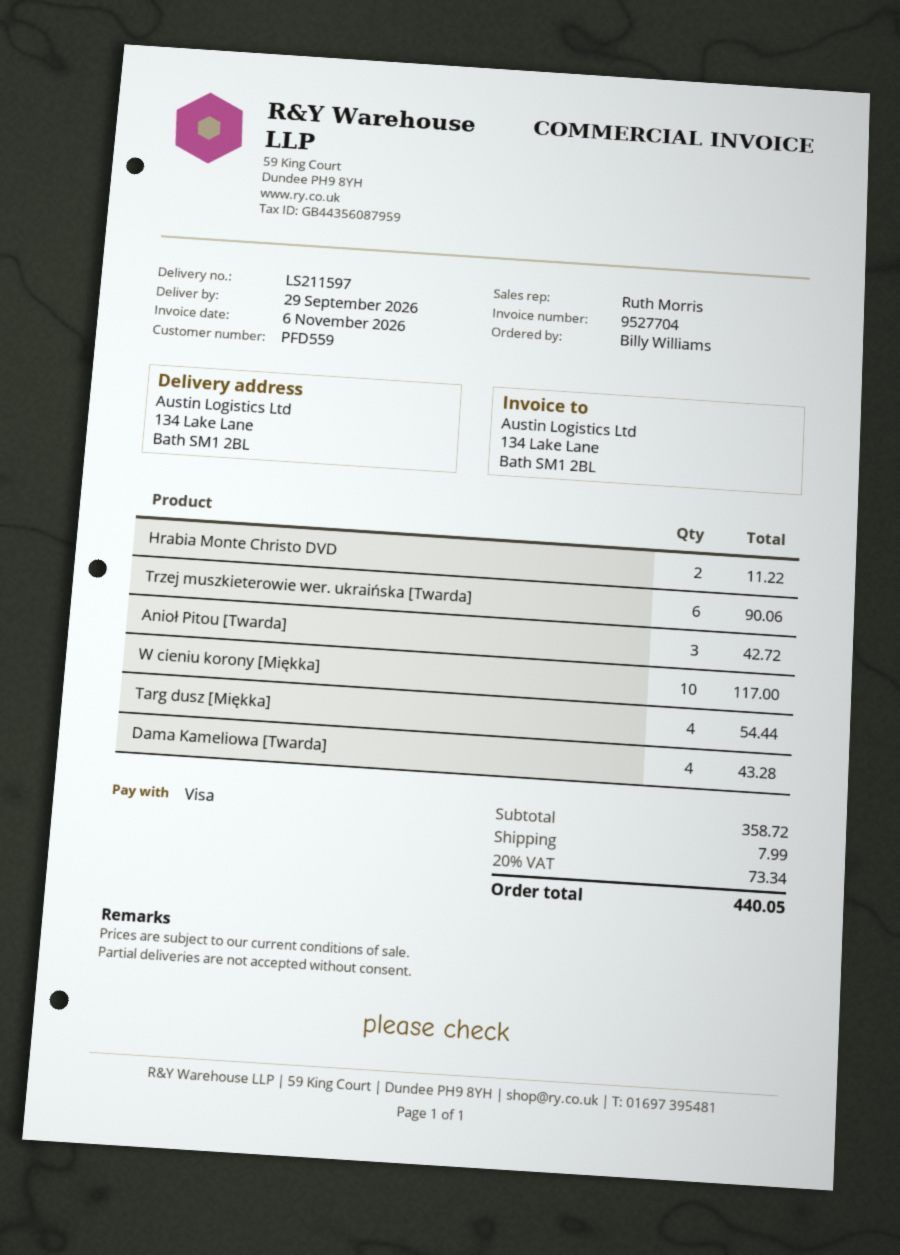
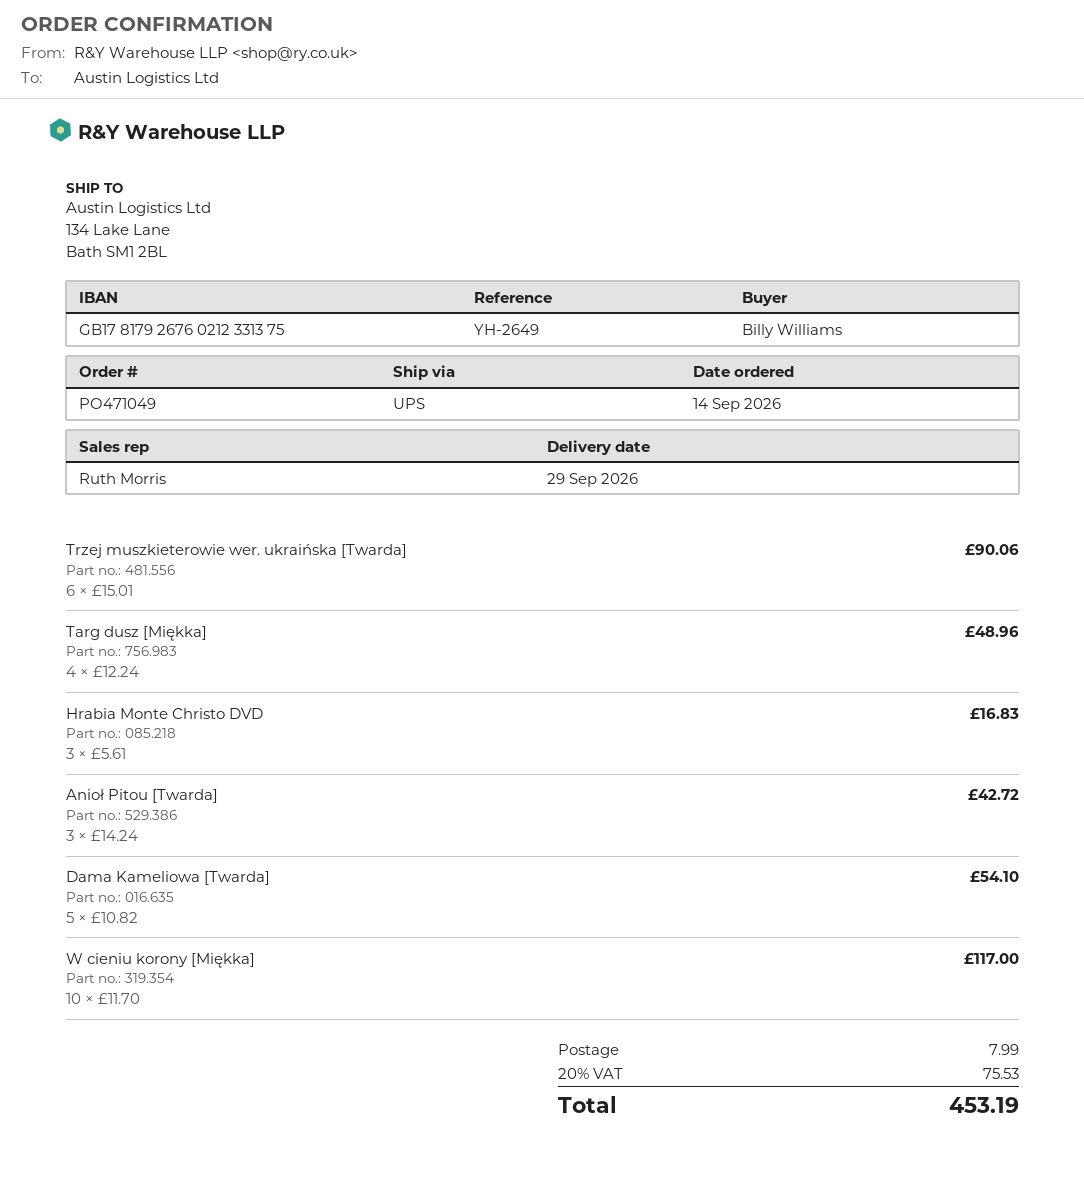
Hrabia Monte Christo DVD: 2 for 11.22 -> 3 for 16.83
Targ dusz [Miękka]: 4 for 54.44 -> 4 for 48.96
Dama Kameliowa [Twarda]: 4 for 43.28 -> 5 for 54.10
tax: 20% = 73.34 -> 20% = 75.53
total: 440.05 -> 453.19

